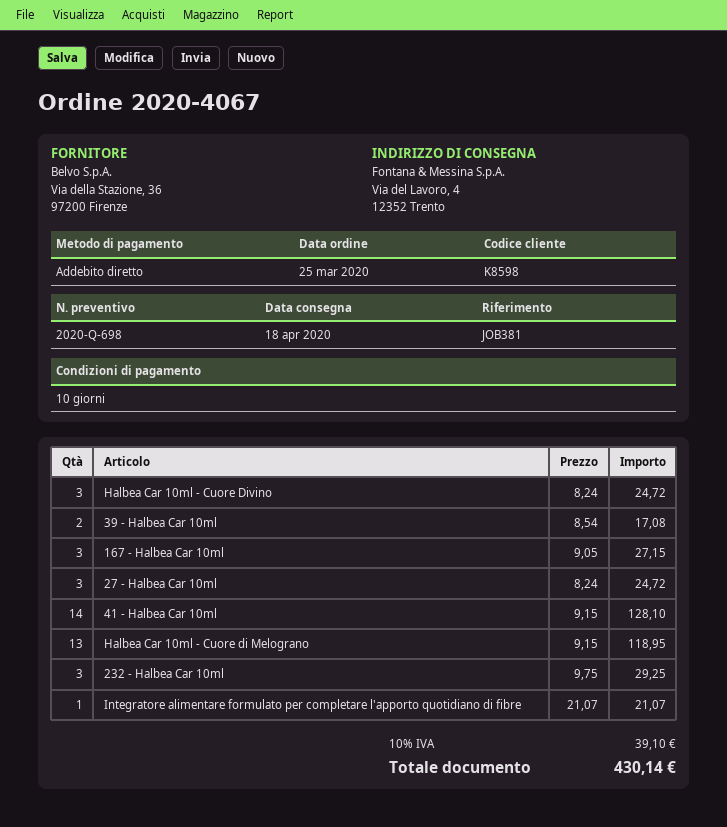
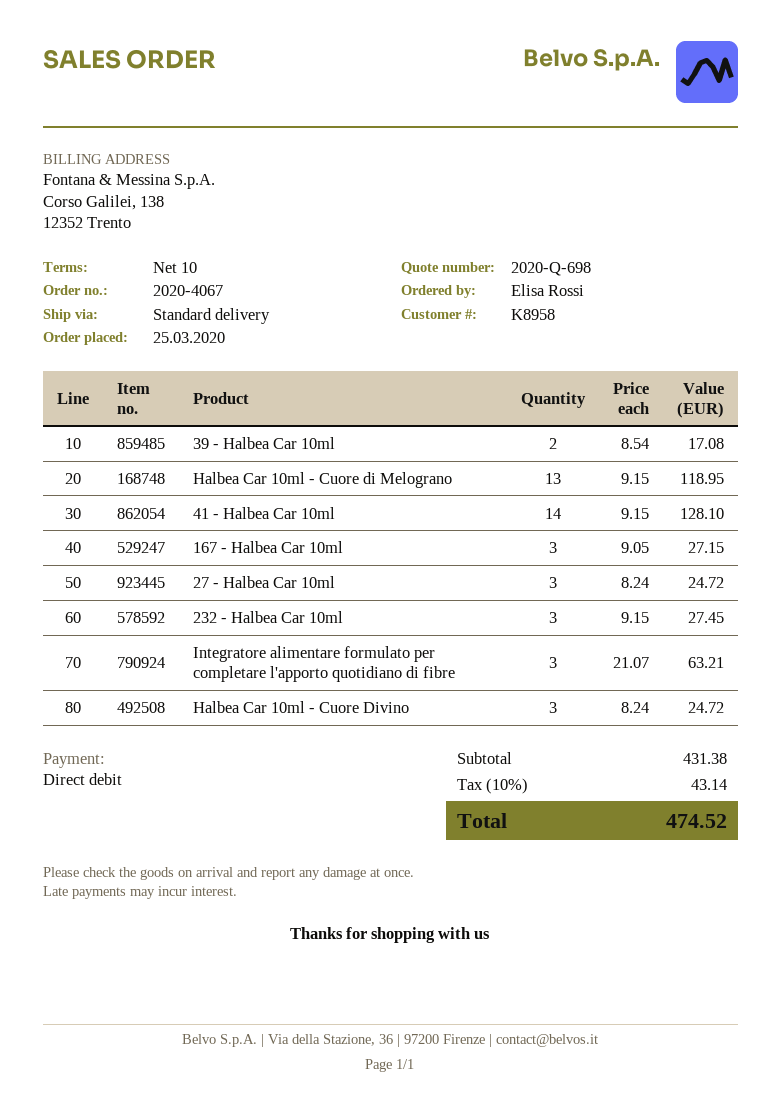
customer number: K8598 -> K8958
232 - Halbea Car 10ml: 3 x 9.75 = 29.25 -> 3 x 9.15 = 27.45
Integratore alimentare formulato per completare l'apporto quotidiano di fibre: 1 x 21.07 = 21.07 -> 3 x 21.07 = 63.21
tax: 10% = 39.10 -> 10% = 43.14
total: 430.14 -> 474.52

